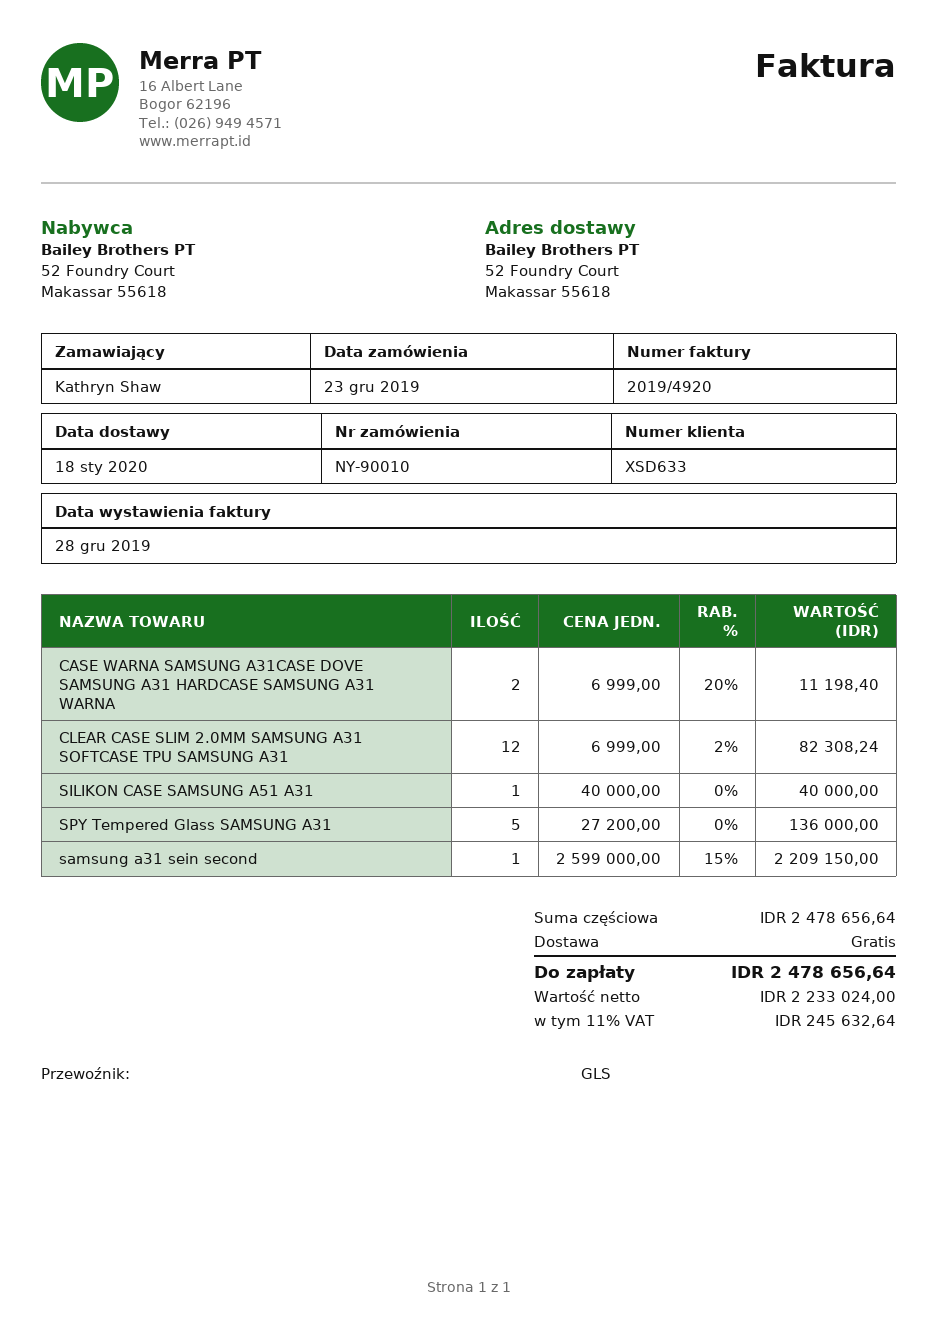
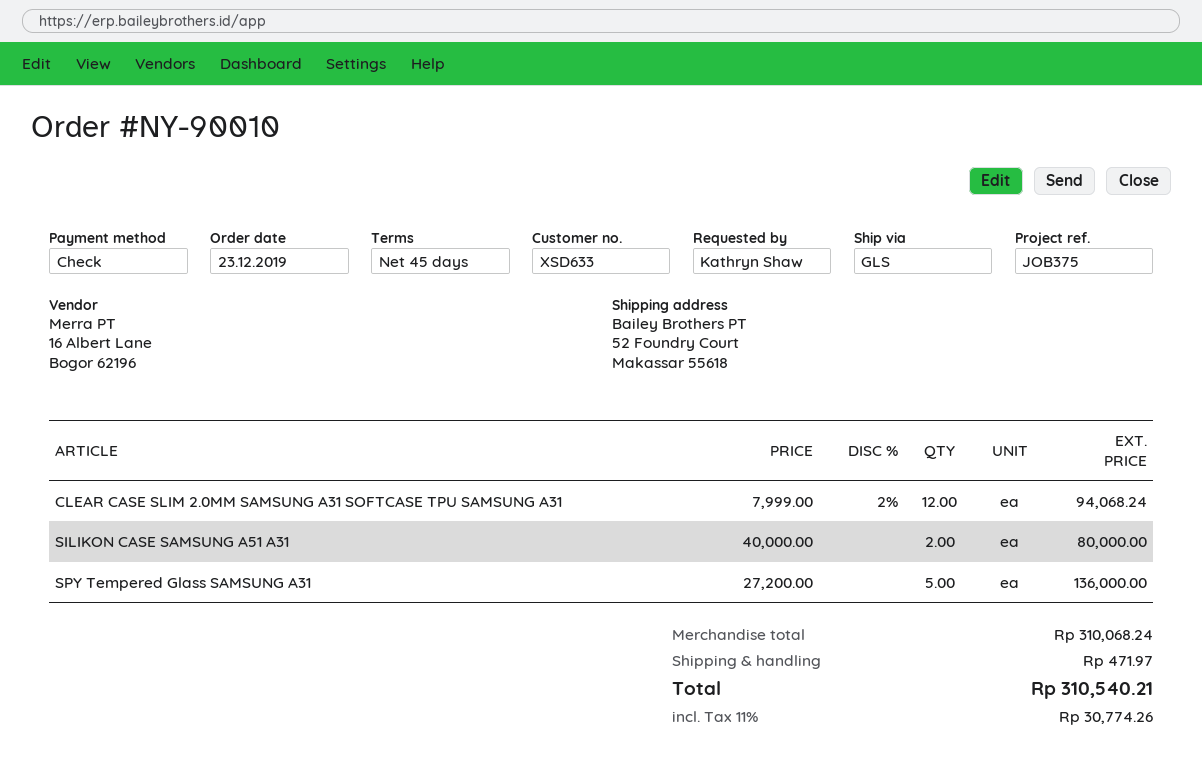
CASE WARNA SAMSUNG A31CASE DOVE SAMSUNG A31 HARDCASE SAMSUNG A31 WARNA: 2 x 6999.00 - 20% = 11198.40 -> none
CLEAR CASE SLIM 2.0MM SAMSUNG A31 SOFTCASE TPU SAMSUNG A31: 12 x 6999.00 - 2% = 82308.24 -> 12 x 7999.00 - 2% = 94068.24
SILIKON CASE SAMSUNG A51 A31: 1 x 40000.00 = 40000.00 -> 2 x 40000.00 = 80000.00
samsung a31 sein second: 1 x 2599000.00 - 15% = 2209150.00 -> none
subtotal: 2478656.64 -> 310068.24
shipping: 0.00 -> 471.97
tax: 11% = 245632.64 -> 11% = 30774.26
total: 2478656.64 -> 310540.21

